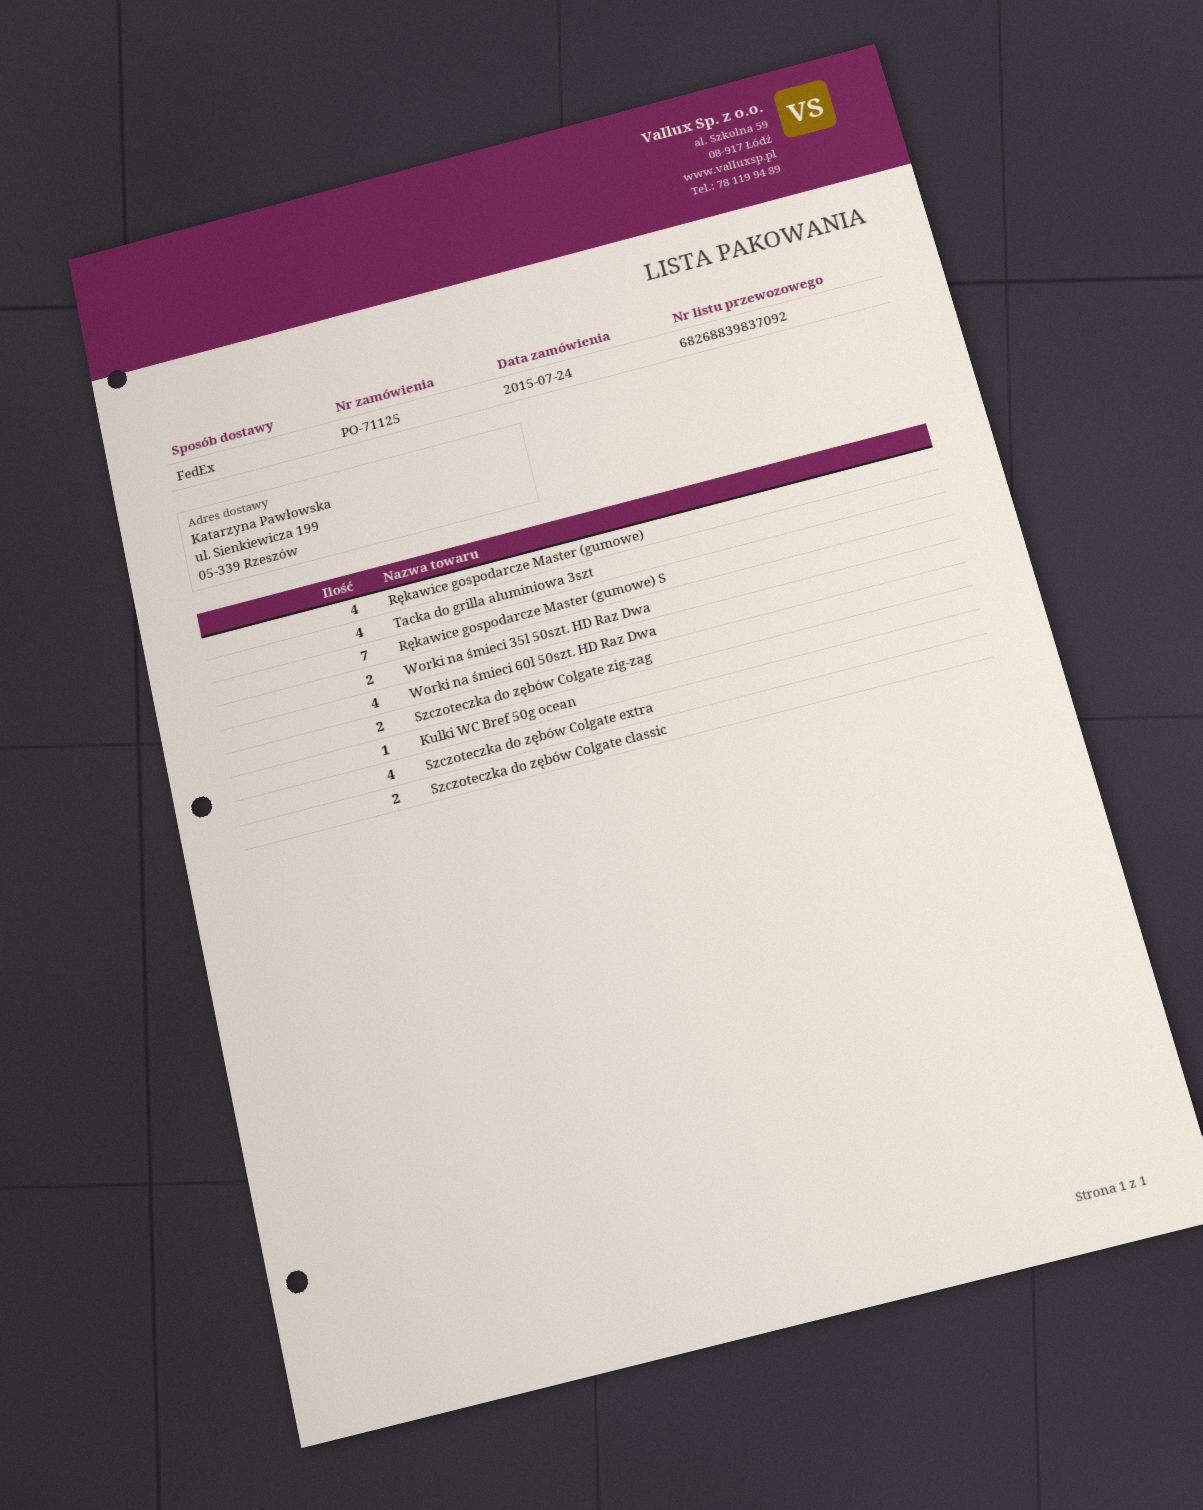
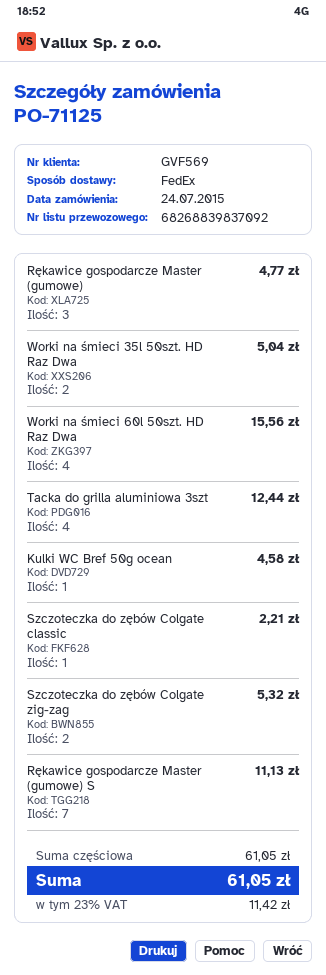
Rękawice gospodarcze Master (gumowe): 4 -> 3
Szczoteczka do zębów Colgate extra: 4 -> none
Szczoteczka do zębów Colgate classic: 2 -> 1

